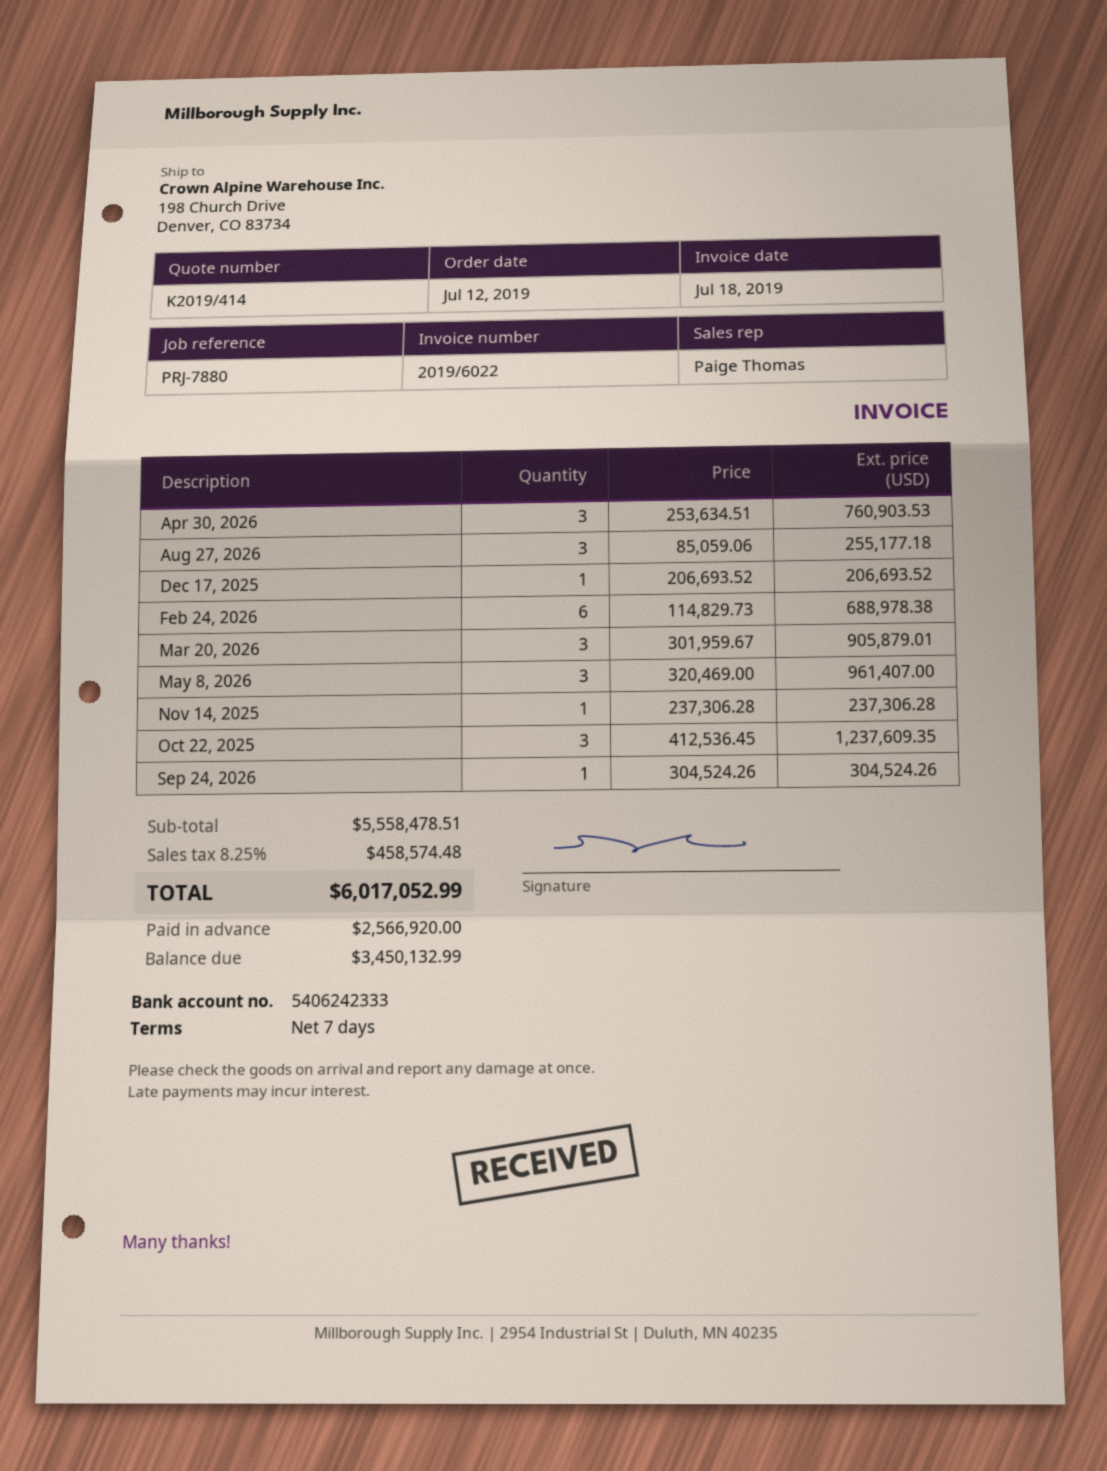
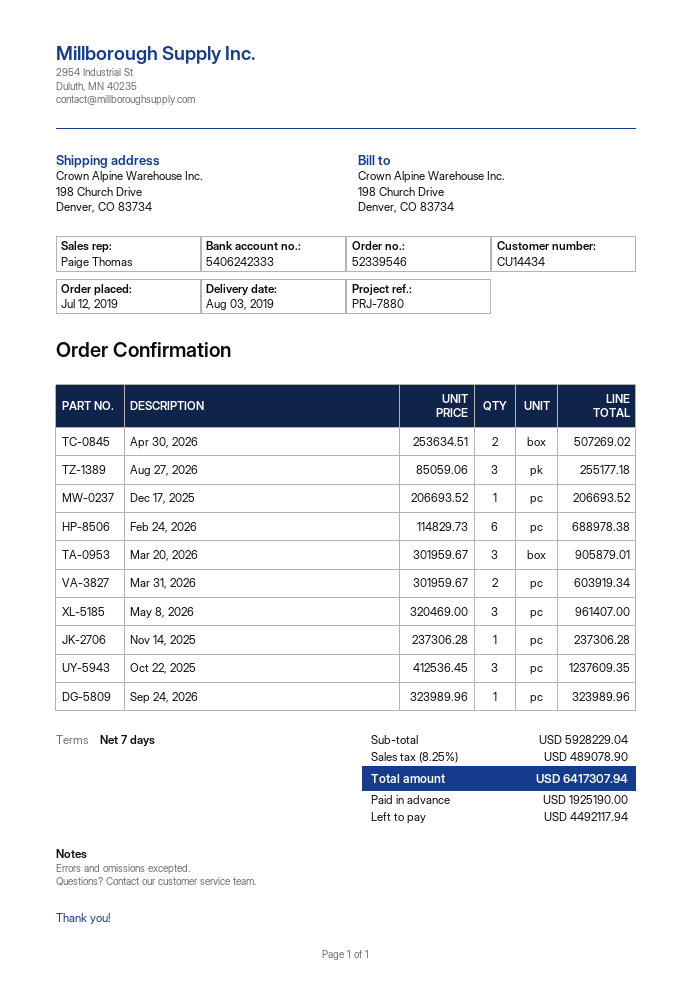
Apr 30, 2026: 3 x 253634.51 = 760903.53 -> 2 x 253634.51 = 507269.02
Sep 24, 2026: 1 x 304524.26 = 304524.26 -> 1 x 323989.96 = 323989.96
Mar 31, 2026: none -> 2 x 301959.67 = 603919.34
subtotal: 5558478.51 -> 5928229.04
tax: 8.25% = 458574.48 -> 8.25% = 489078.90
total: 6017052.99 -> 6417307.94
deposit: 2566920.00 -> 1925190.00
balance: 3450132.99 -> 4492117.94

